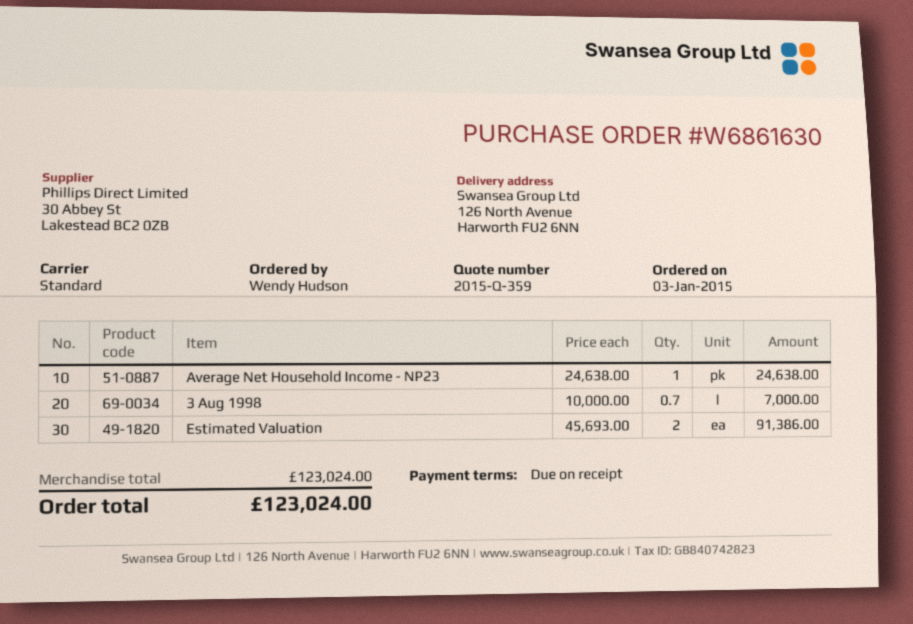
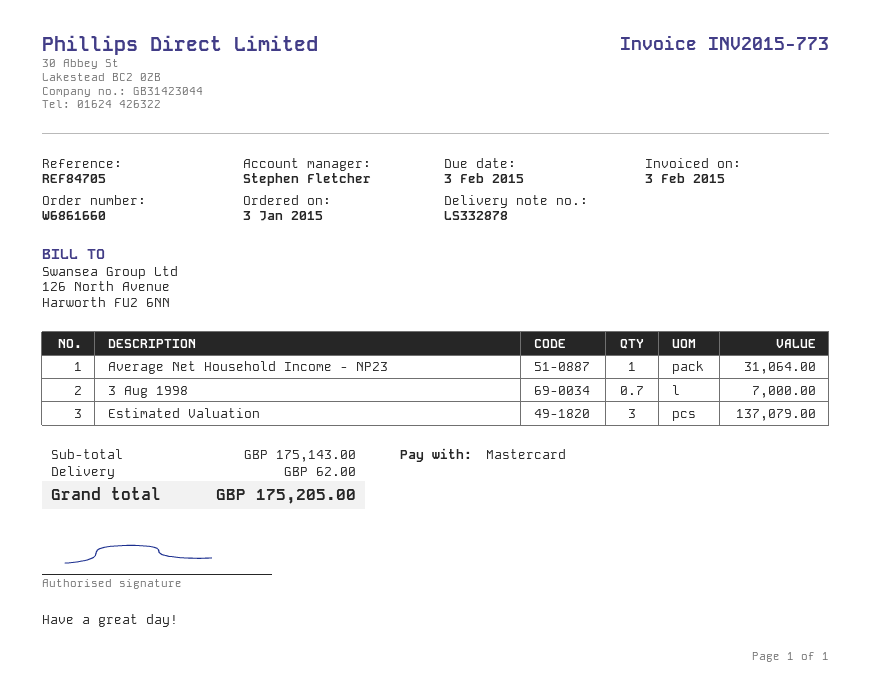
order number: W6861630 -> W6861660
Average Net Household Income - NP23: 1 for 24638.00 -> 1 for 31064.00
Estimated Valuation: 2 for 91386.00 -> 3 for 137079.00
subtotal: 123024.00 -> 175143.00
shipping: none -> 62.00
total: 123024.00 -> 175205.00

